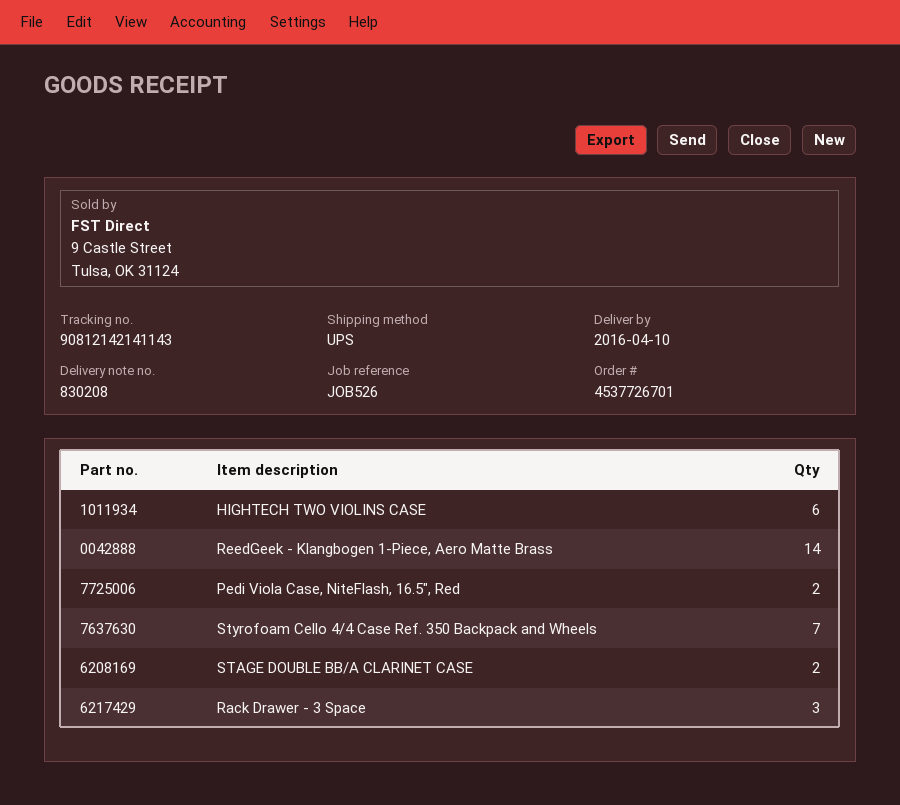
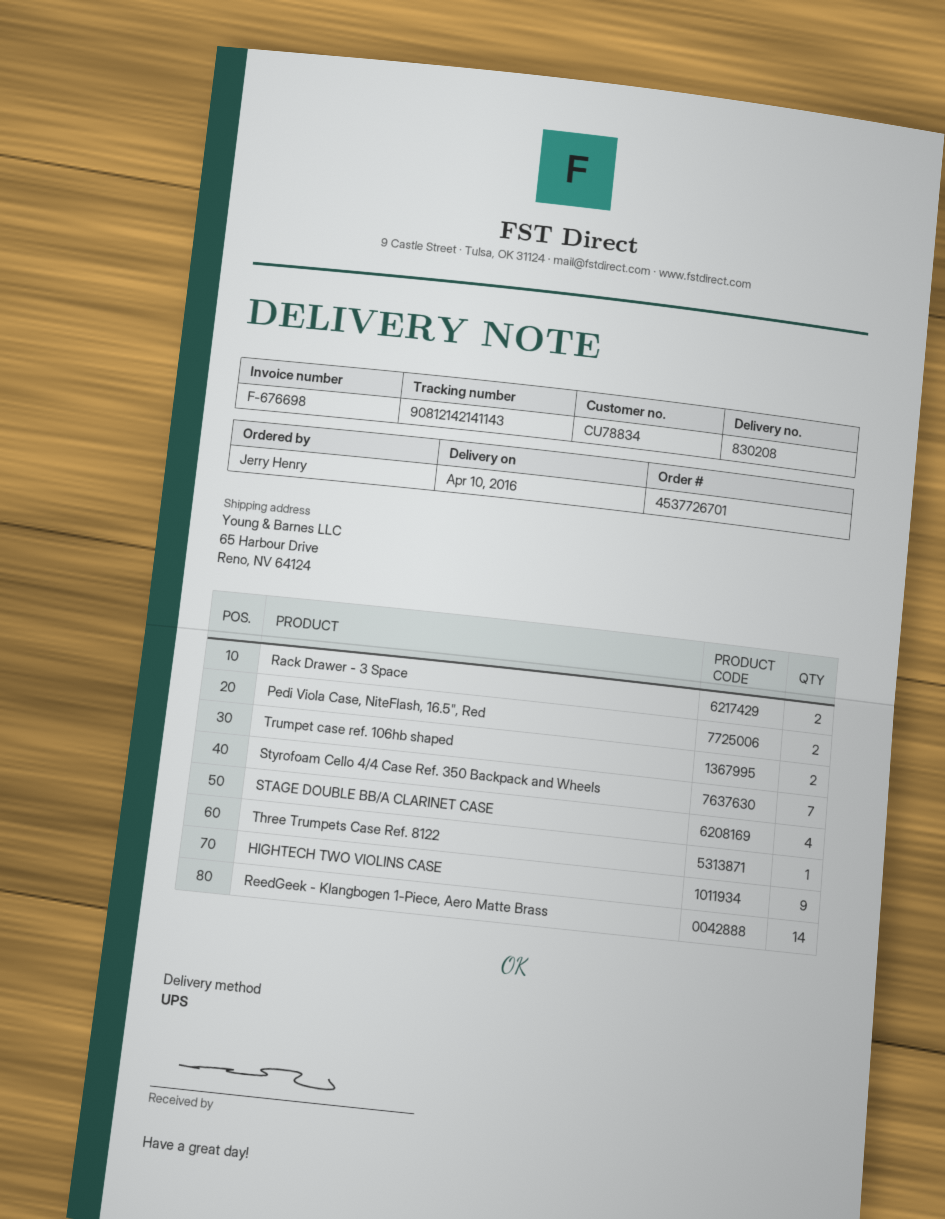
HIGHTECH TWO VIOLINS CASE: 6 -> 9
STAGE DOUBLE BB/A CLARINET CASE: 2 -> 4
Rack Drawer - 3 Space: 3 -> 2
Trumpet case ref. 106hb shaped: none -> 2
Three Trumpets Case Ref. 8122: none -> 1

